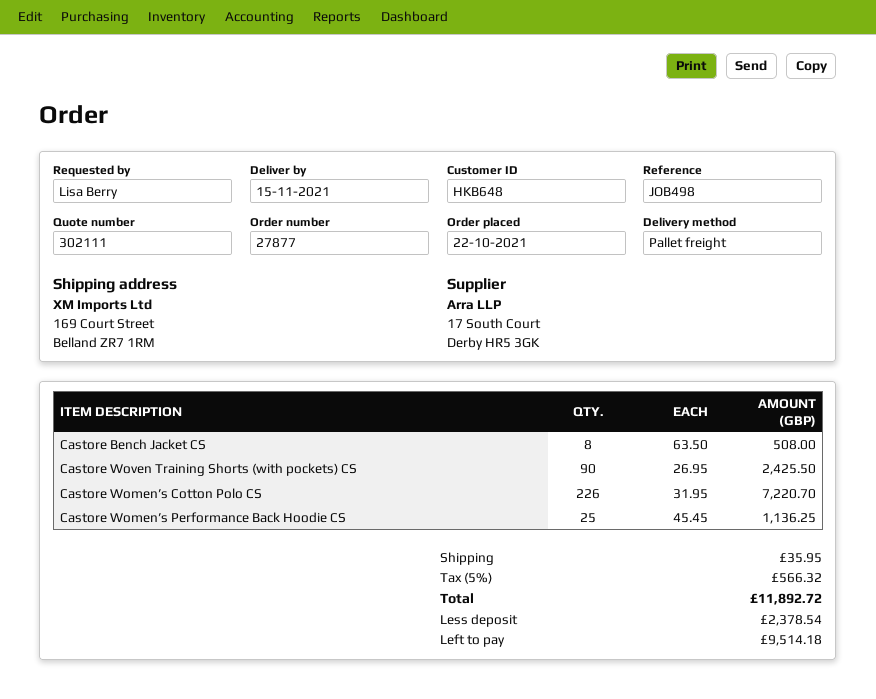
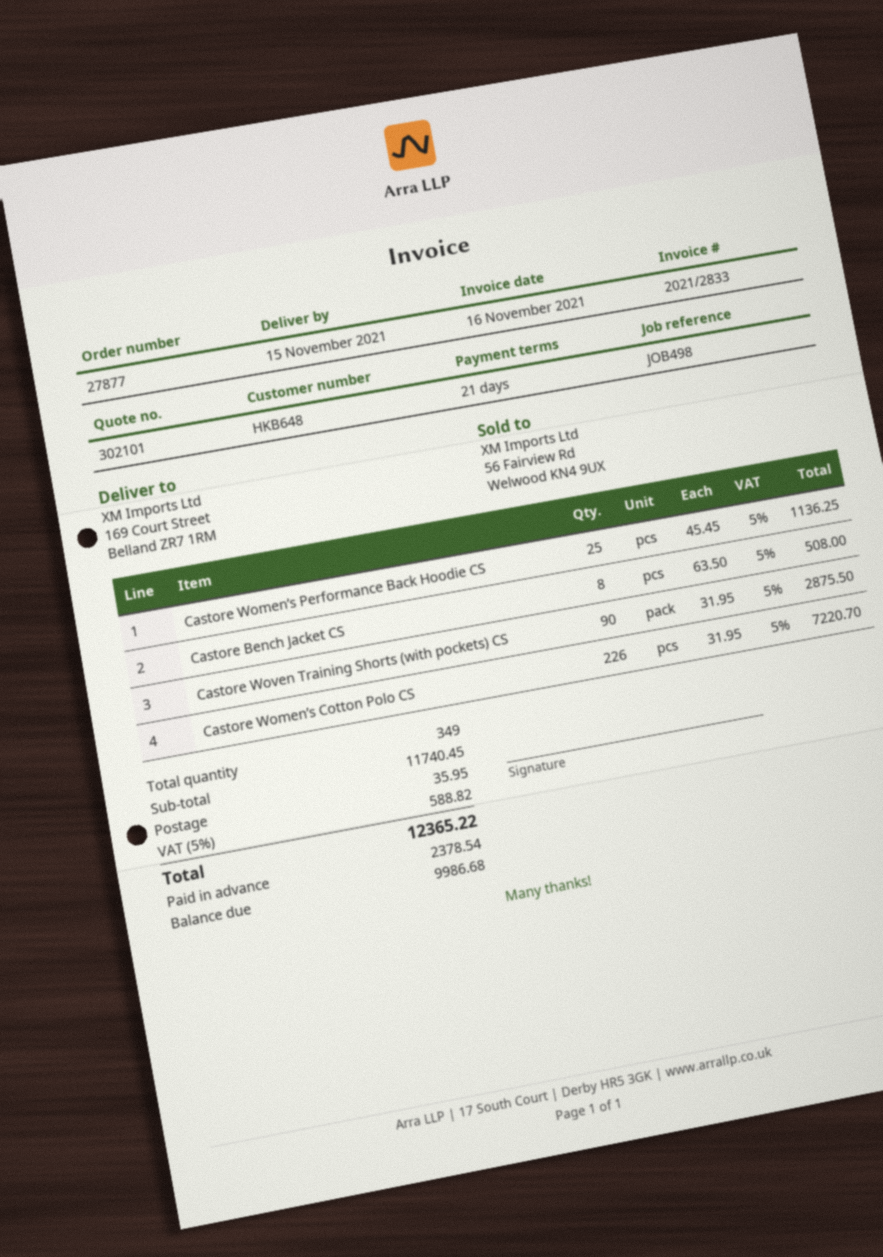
quote number: 302111 -> 302101
Castore Woven Training Shorts (with pockets) CS: 90 x 26.95 = 2425.50 -> 90 x 31.95 = 2875.50
tax: 5% = 566.32 -> 5% = 588.82
total: 11892.72 -> 12365.22
balance: 9514.18 -> 9986.68

